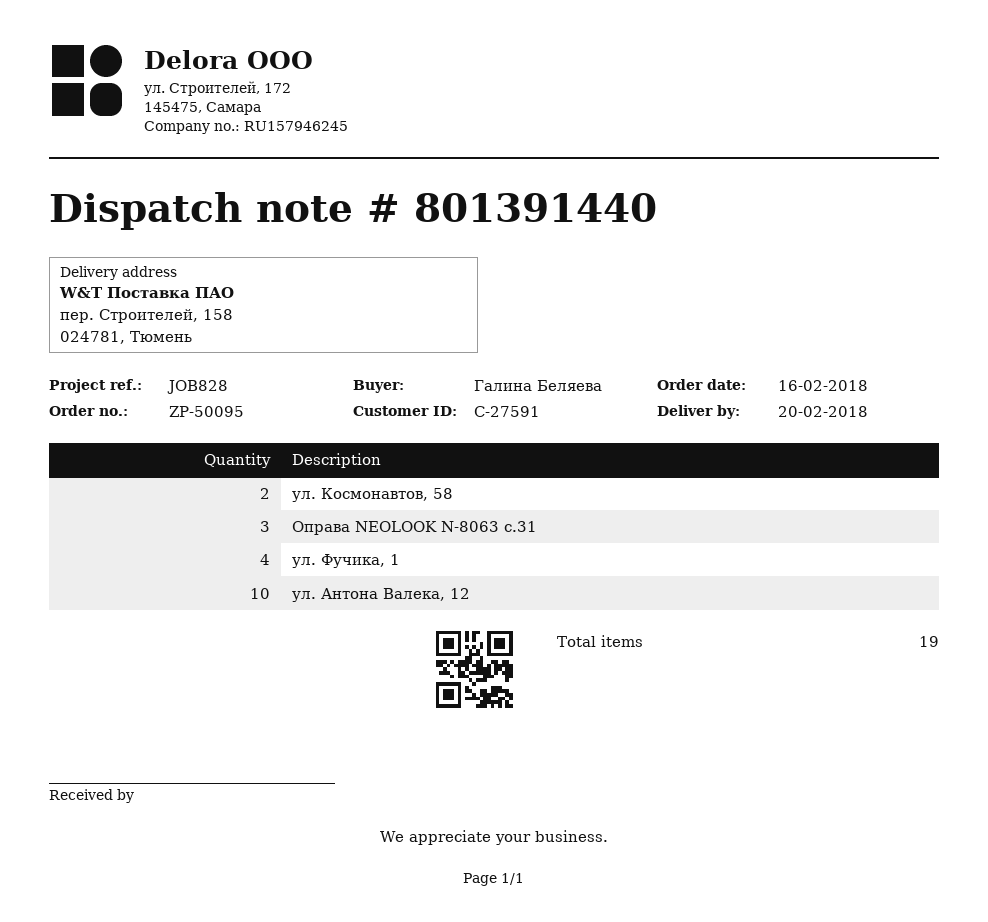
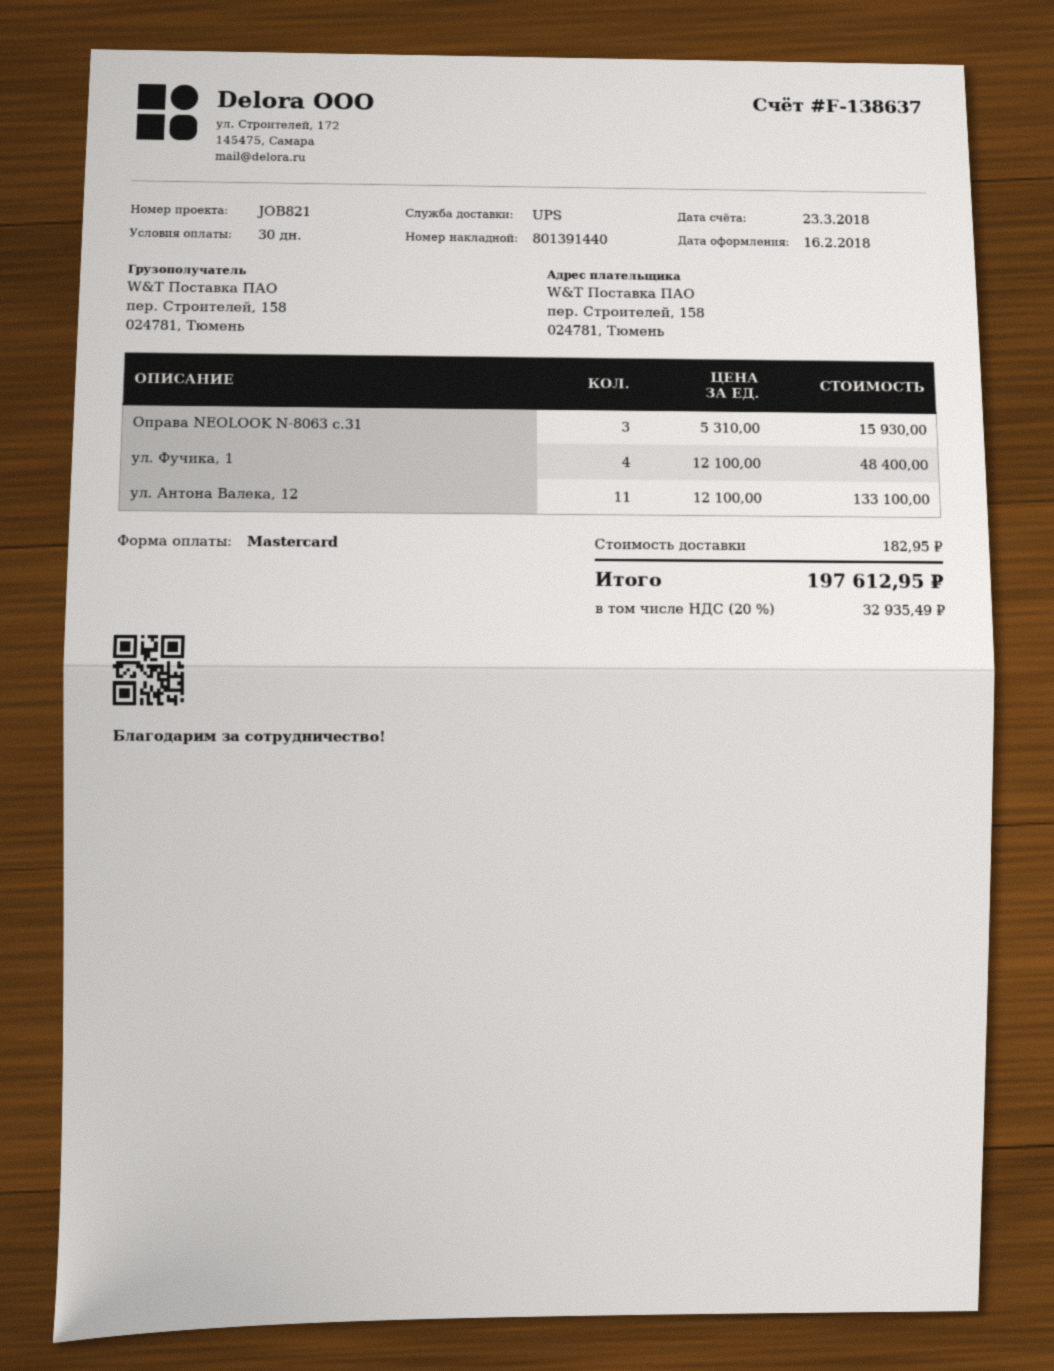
reference: JOB828 -> JOB821
ул. Космонавтов, 58: 2 -> none
ул. Антона Валека, 12: 10 -> 11

